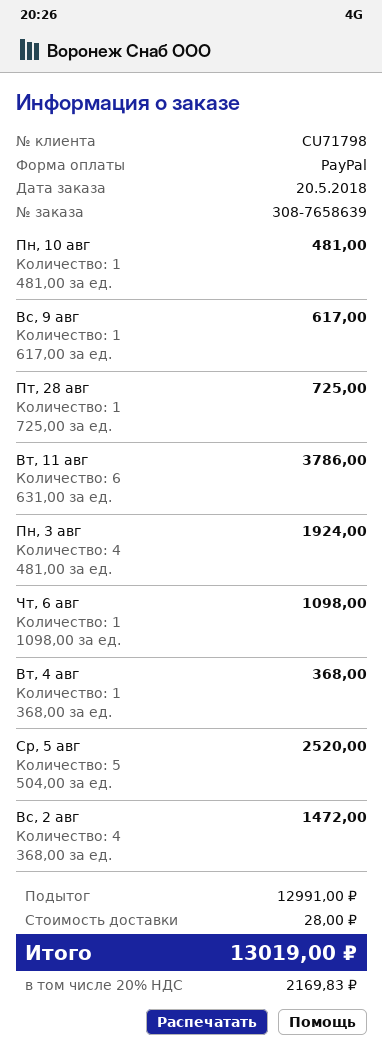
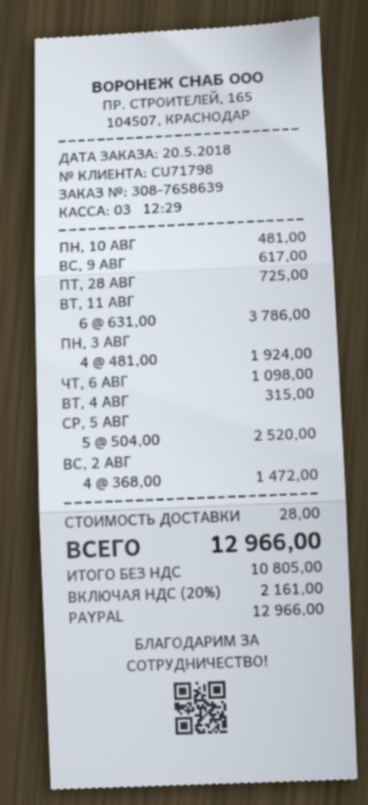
Вт, 4 авг: 1 x 368.00 = 368.00 -> 1 x 315.00 = 315.00
tax: 20% = 2169.83 -> 20% = 2161.00
total: 13019.00 -> 12966.00

